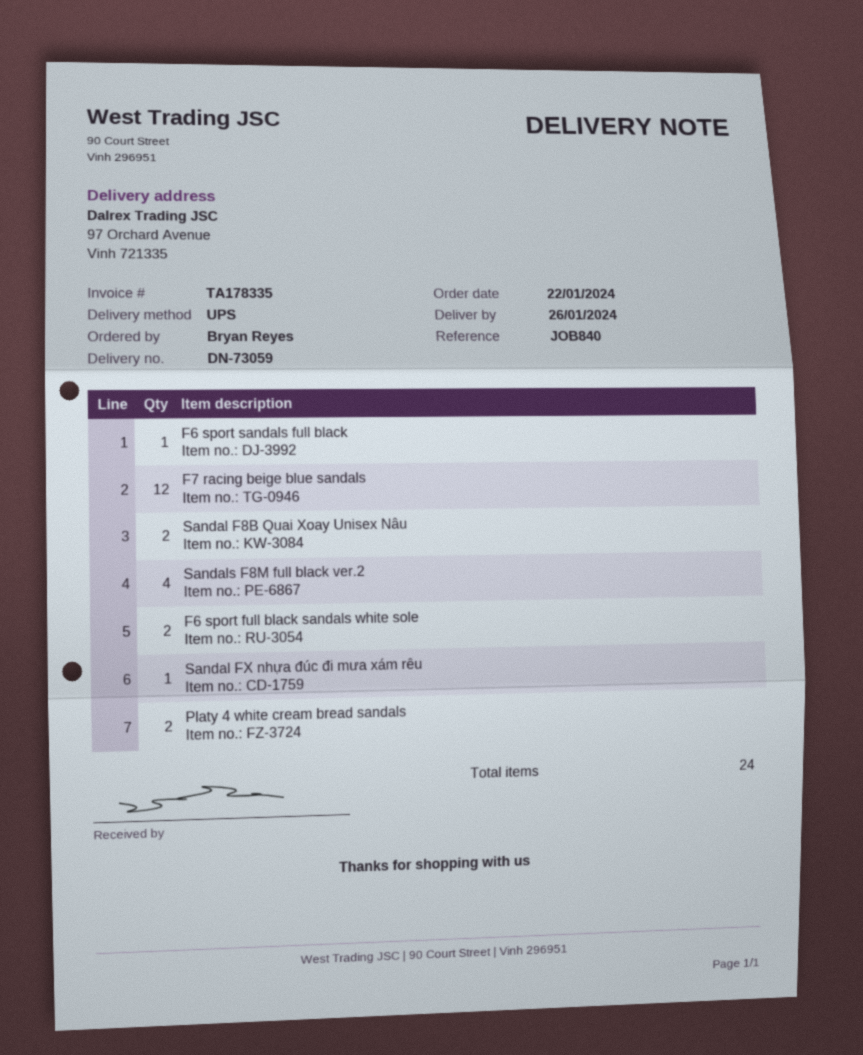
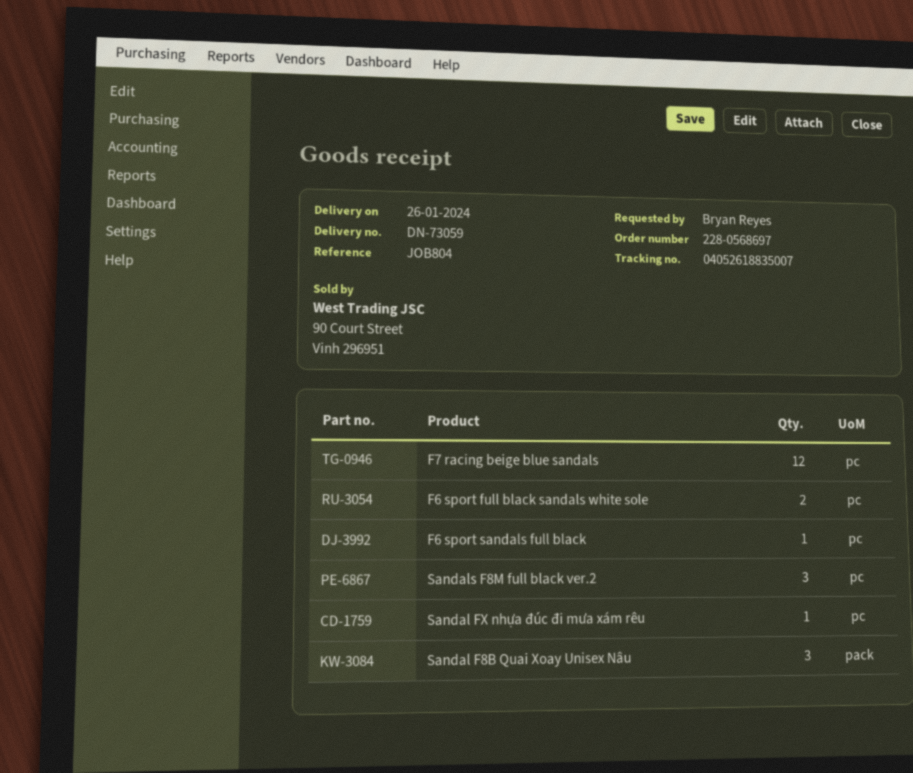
reference: JOB840 -> JOB804
Sandal F8B Quai Xoay Unisex Nâu: 2 -> 3
Sandals F8M full black ver.2: 4 -> 3
Platy 4 white cream bread sandals: 2 -> none

